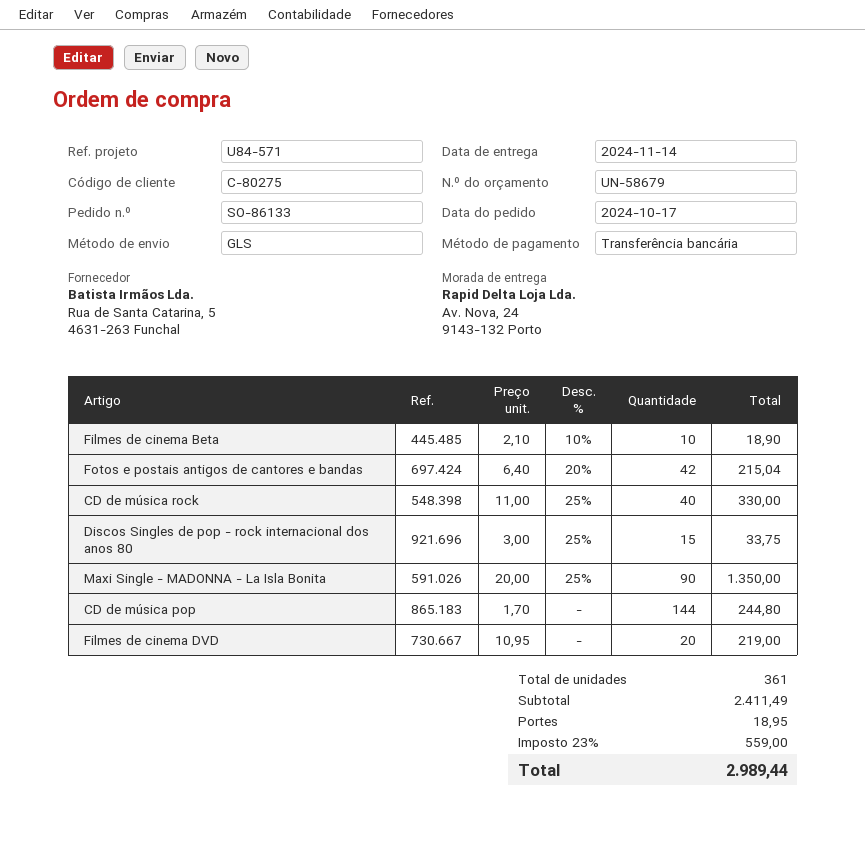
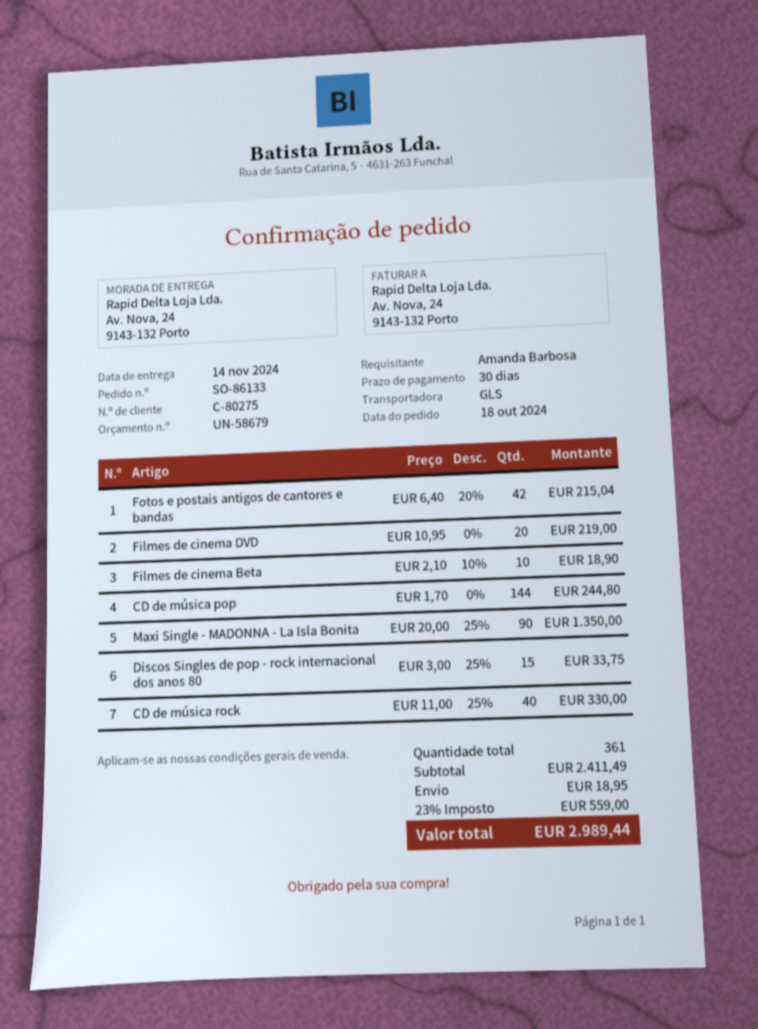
order date: 2024-10-17 -> 2024-10-18

